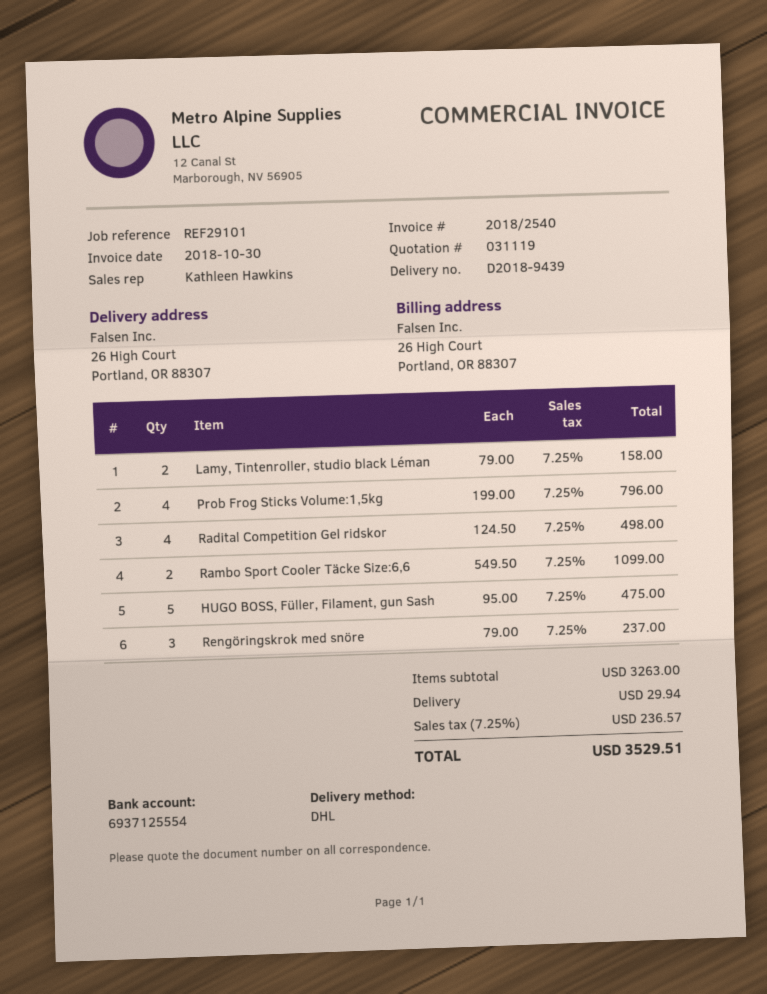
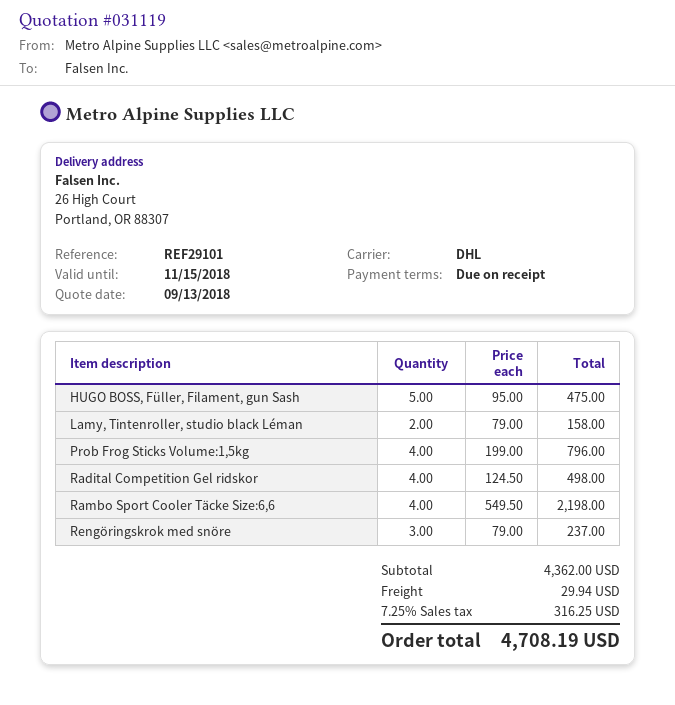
Rambo Sport Cooler Täcke Size:6,6: 2 x 549.50 = 1099.00 -> 4 x 549.50 = 2198.00
subtotal: 3263.00 -> 4362.00
tax: 7.25% = 236.57 -> 7.25% = 316.25
total: 3529.51 -> 4708.19

